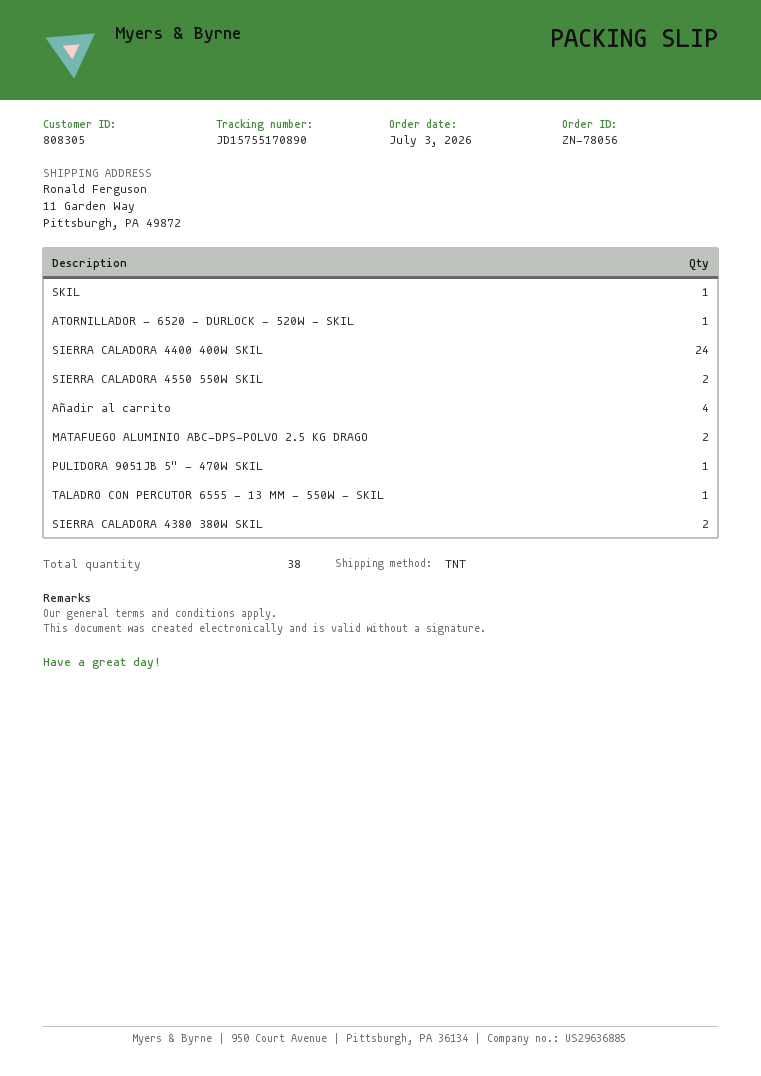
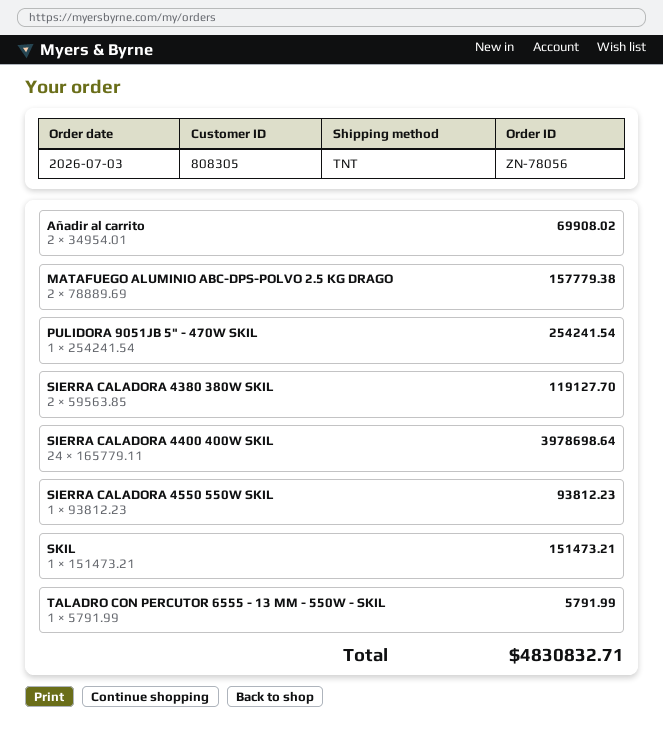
ATORNILLADOR - 6520 - DURLOCK - 520W - SKIL: 1 -> none
SIERRA CALADORA 4550 550W SKIL: 2 -> 1
Añadir al carrito: 4 -> 2

